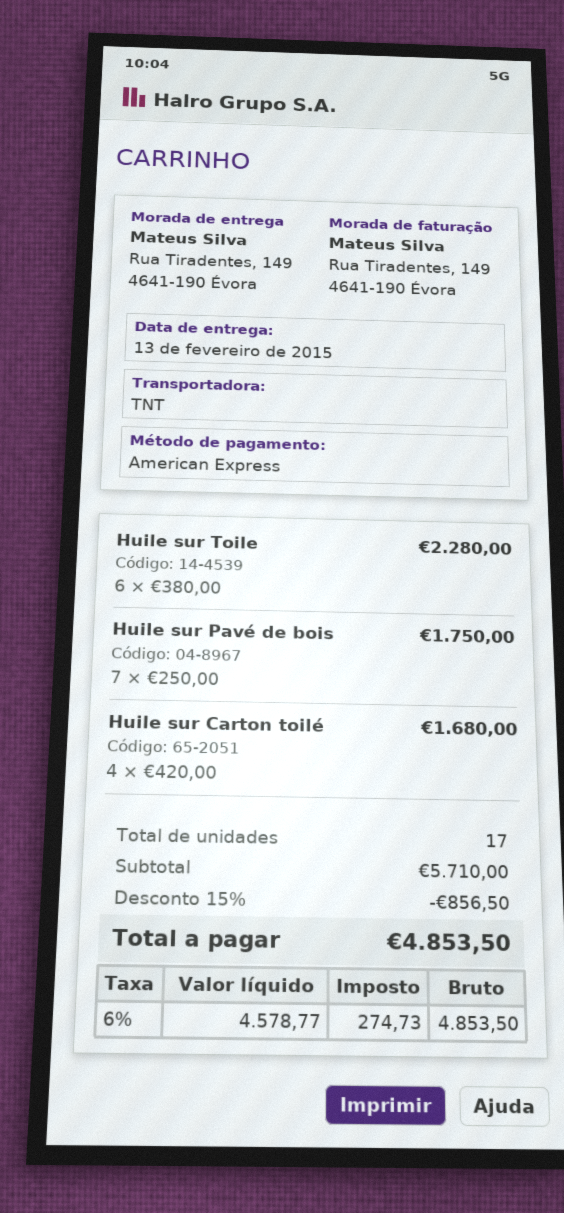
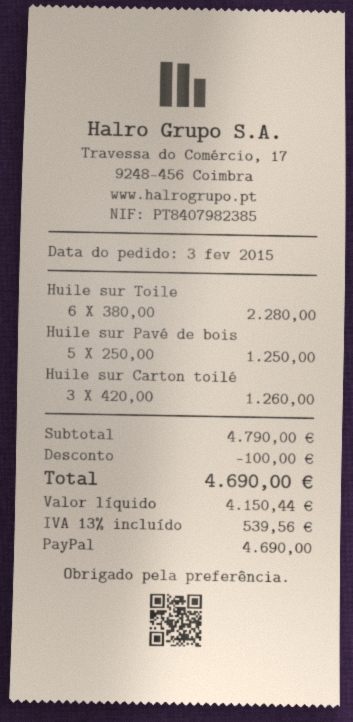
payment method: American Express -> PayPal
Huile sur Pavé de bois: 7 x 250.00 = 1750.00 -> 5 x 250.00 = 1250.00
Huile sur Carton toilé: 4 x 420.00 = 1680.00 -> 3 x 420.00 = 1260.00
subtotal: 5710.00 -> 4790.00
discount: 856.50 -> 100.00
net: 4578.77 -> 4150.44
tax: 6% = 274.73 -> 13% = 539.56
total: 4853.50 -> 4690.00

